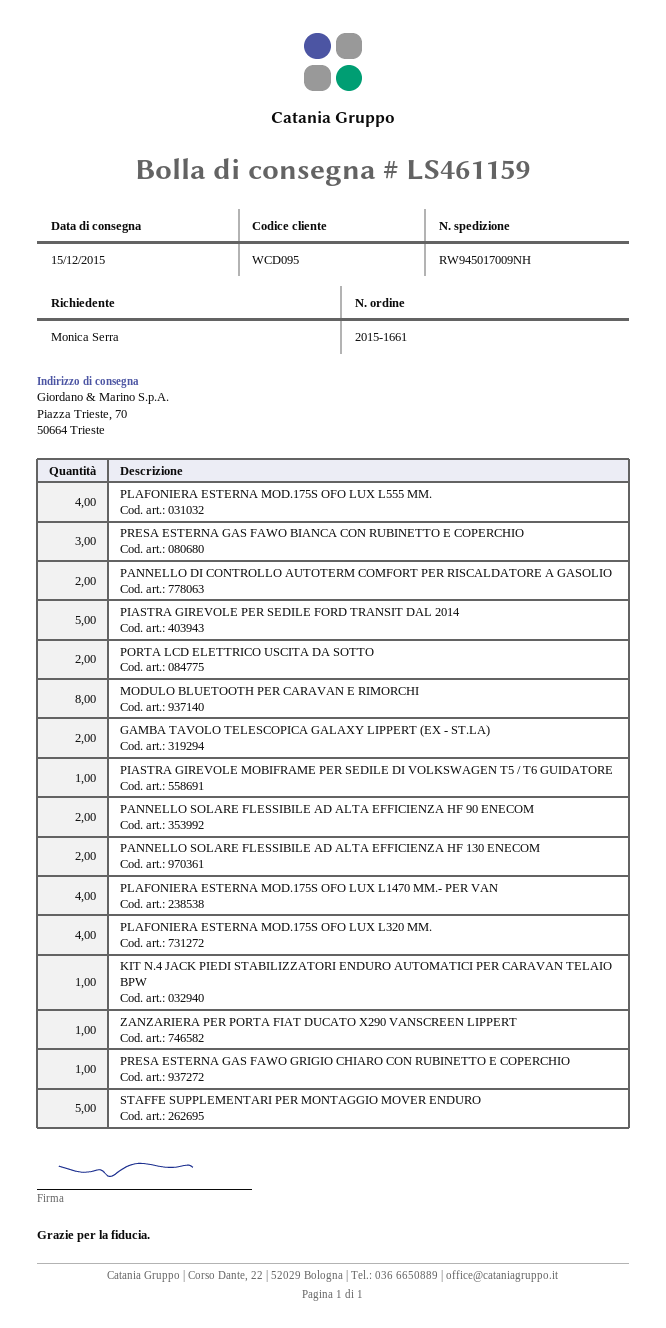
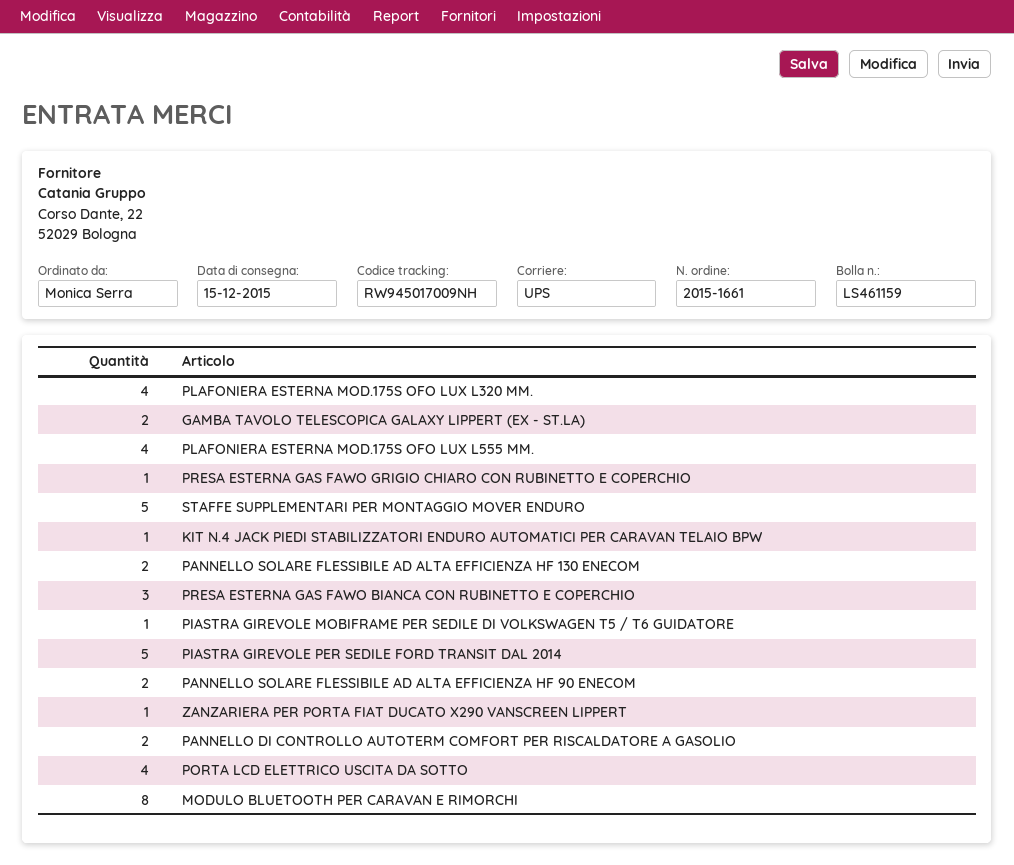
PORTA LCD ELETTRICO USCITA DA SOTTO: 2 -> 4
PLAFONIERA ESTERNA MOD.175S OFO LUX L1470 MM.- PER VAN: 4 -> none

